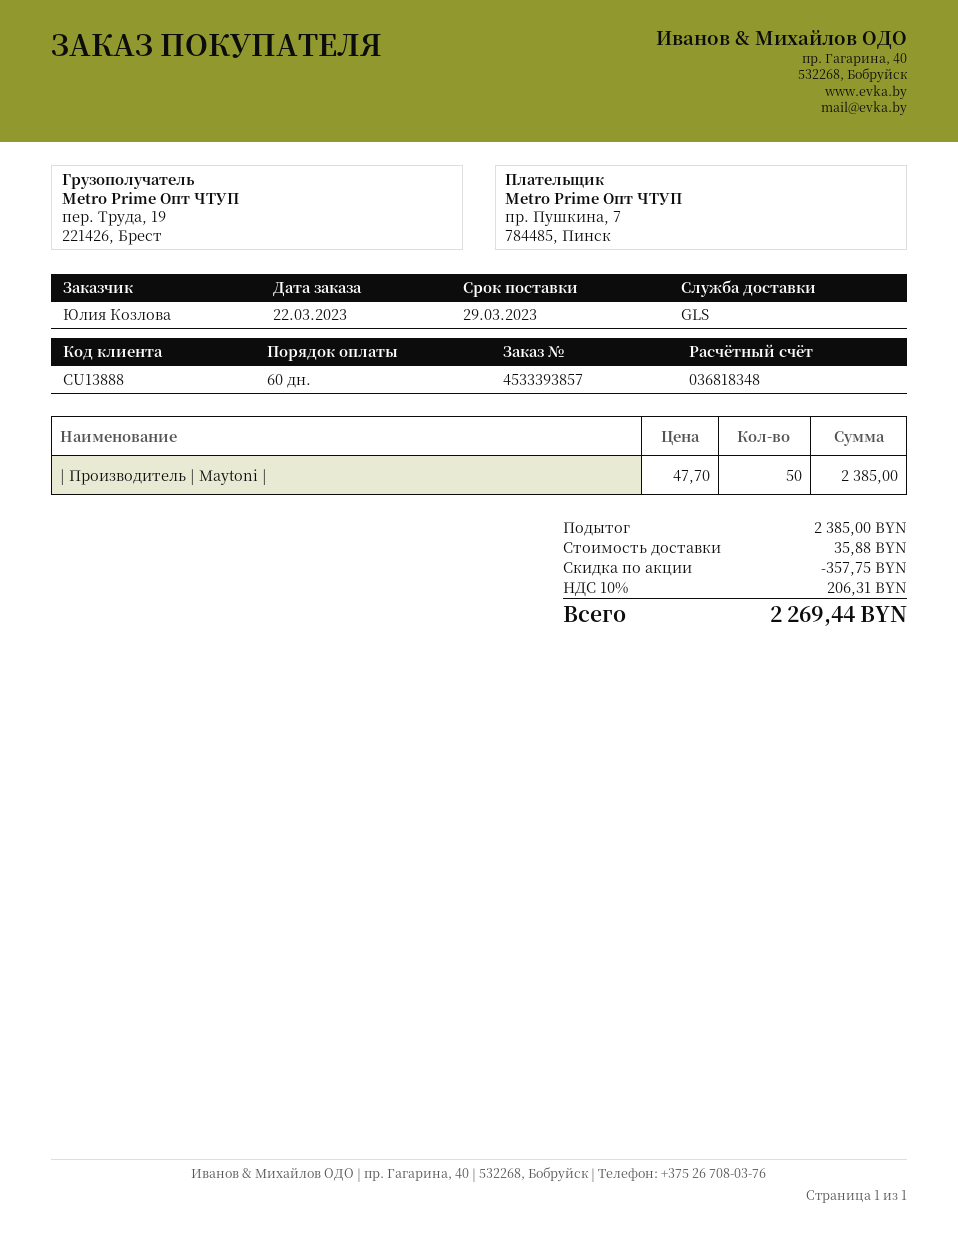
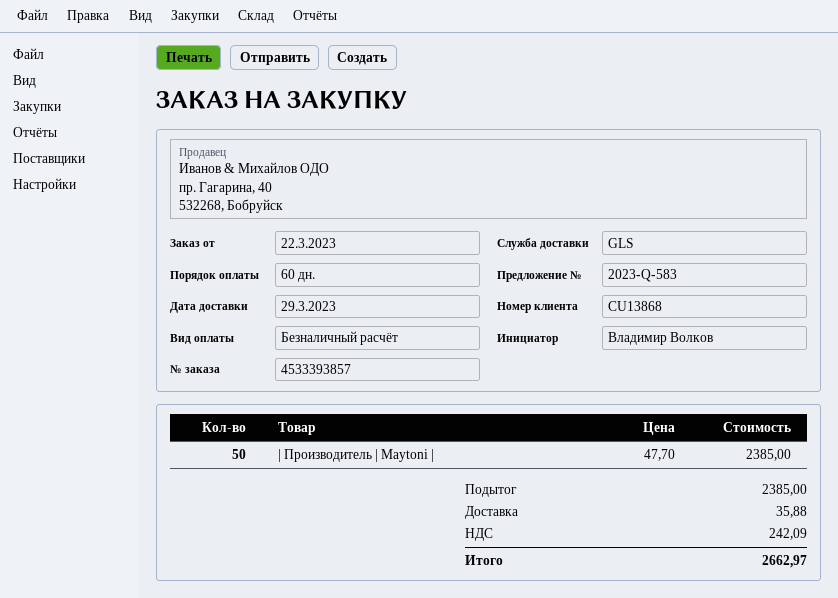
customer number: CU13888 -> CU13868
ordered by: Юлия Козлова -> Владимир Волков
discount: 357.75 -> none
tax: 206.31 -> 242.09
total: 2269.44 -> 2662.97

